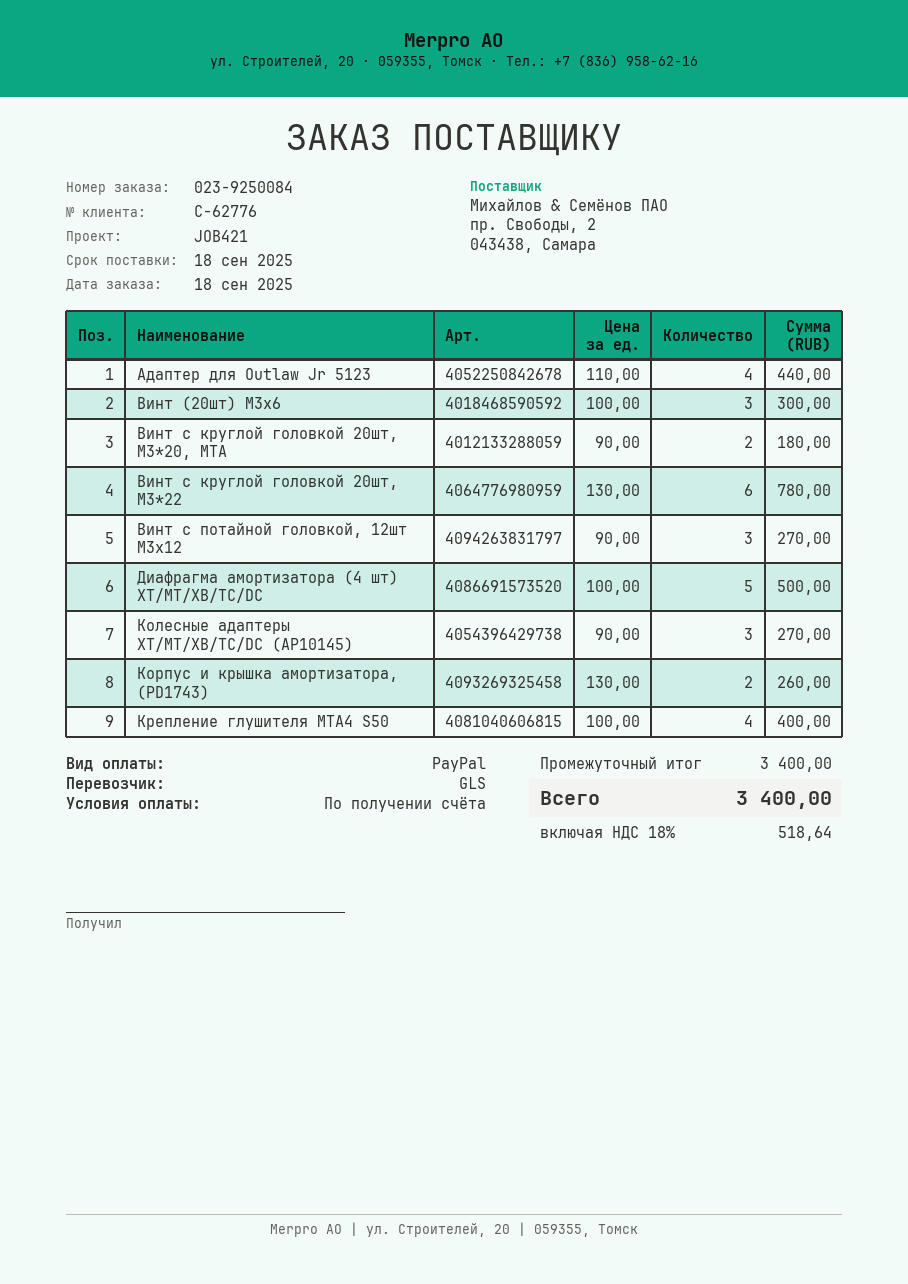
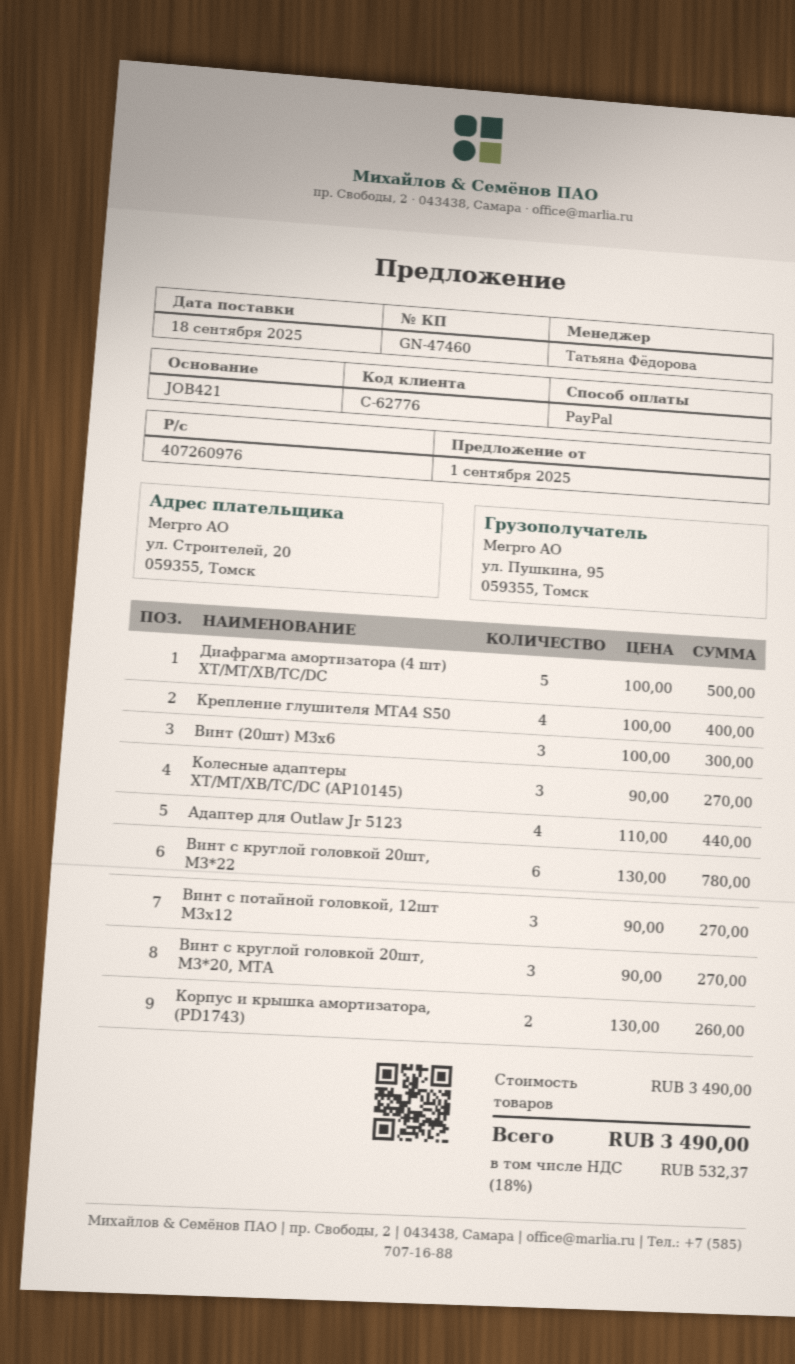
Винт с круглой головкой 20шт, M3*20, MTA: 2 x 90.00 = 180.00 -> 3 x 90.00 = 270.00
subtotal: 3400.00 -> 3490.00
tax: 18% = 518.64 -> 18% = 532.37
total: 3400.00 -> 3490.00

